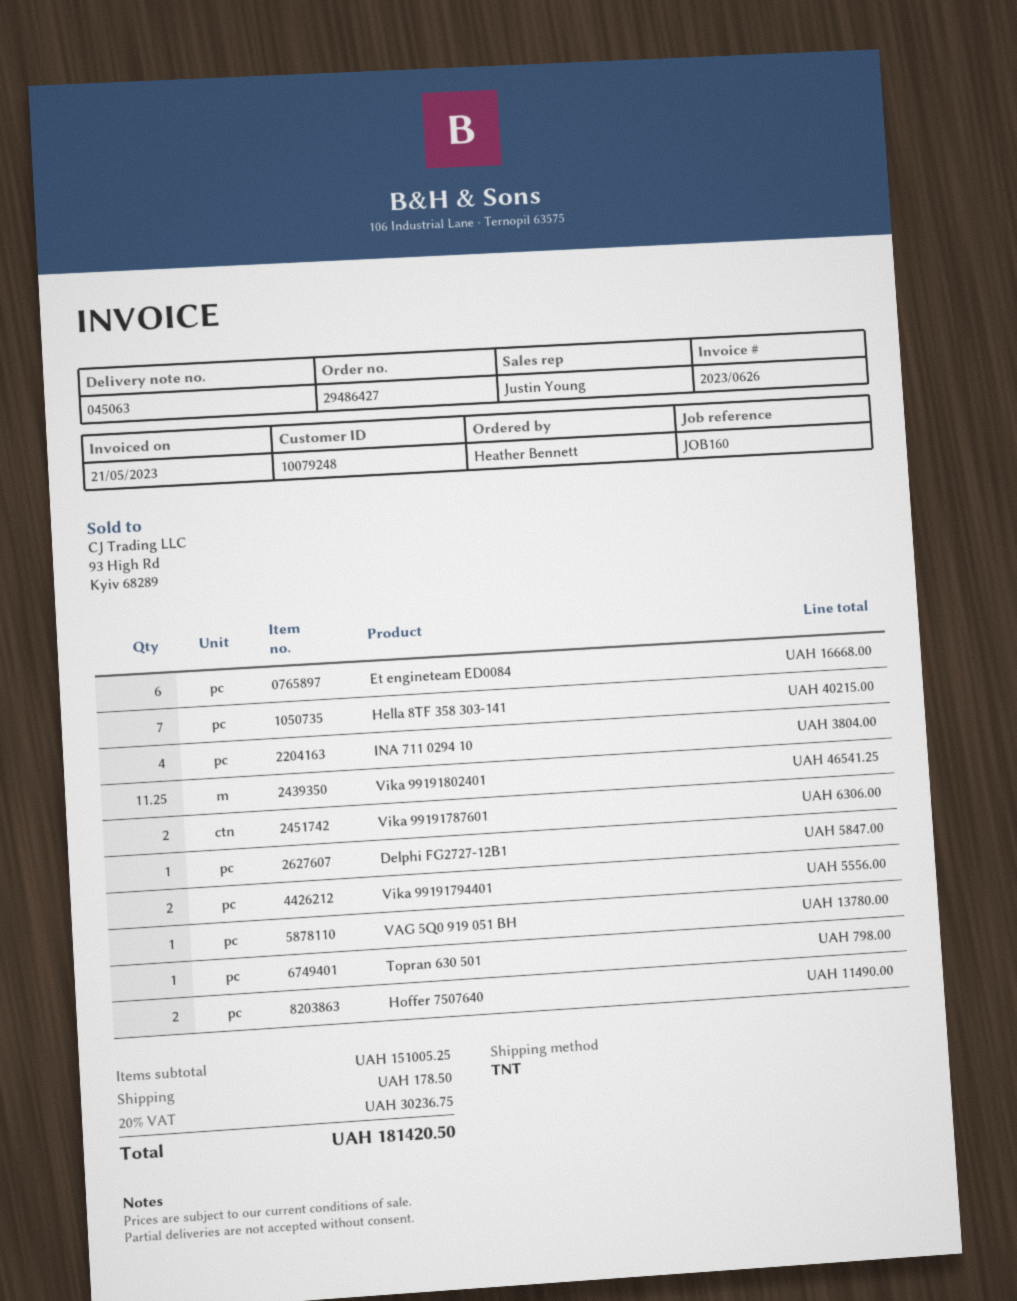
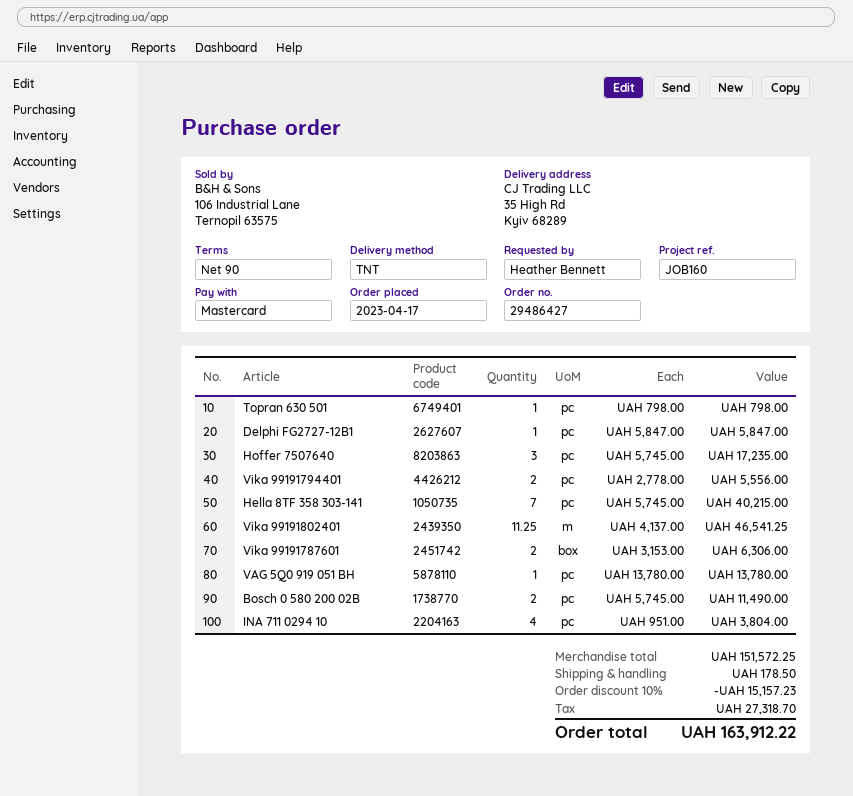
Et engineteam ED0084: 6 for 16668.00 -> none
Hoffer 7507640: 2 for 11490.00 -> 3 for 17235.00
Bosch 0 580 200 02B: none -> 2 for 11490.00
subtotal: 151005.25 -> 151572.25
discount: none -> 10% = 15157.23
tax: 30236.75 -> 27318.70
total: 181420.50 -> 163912.22

